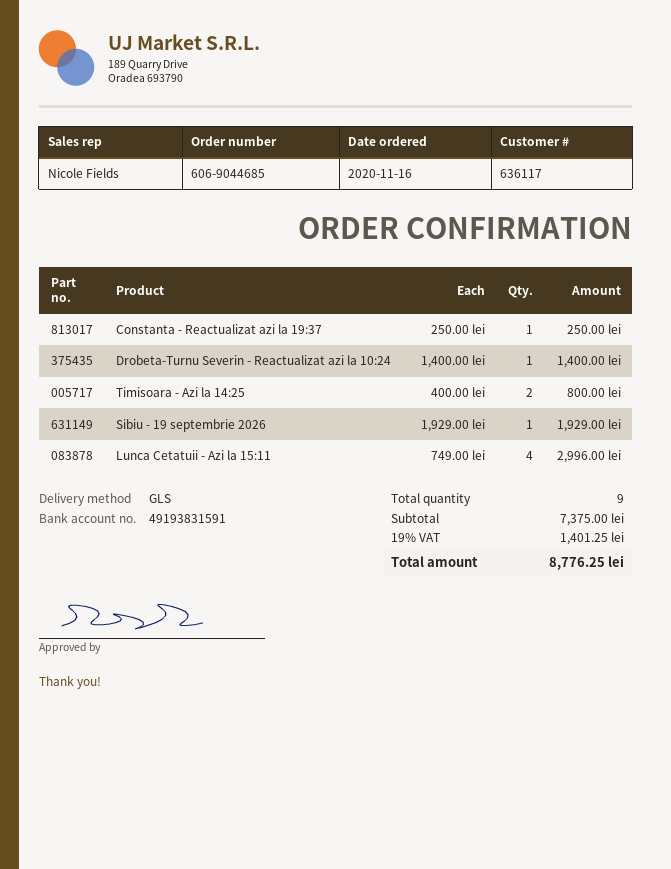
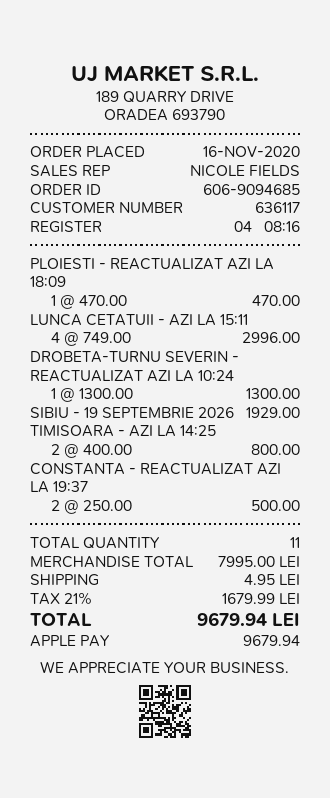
order number: 606-9044685 -> 606-9094685
Constanta - Reactualizat azi la 19:37: 1 x 250.00 = 250.00 -> 2 x 250.00 = 500.00
Drobeta-Turnu Severin - Reactualizat azi la 10:24: 1 x 1400.00 = 1400.00 -> 1 x 1300.00 = 1300.00
PLOIESTI - REACTUALIZAT AZI LA 18:09: none -> 1 x 470.00 = 470.00
total quantity: 9 -> 11
subtotal: 7375.00 -> 7995.00
shipping: none -> 4.95
tax: 19% = 1401.25 -> 21% = 1679.99
total: 8776.25 -> 9679.94

